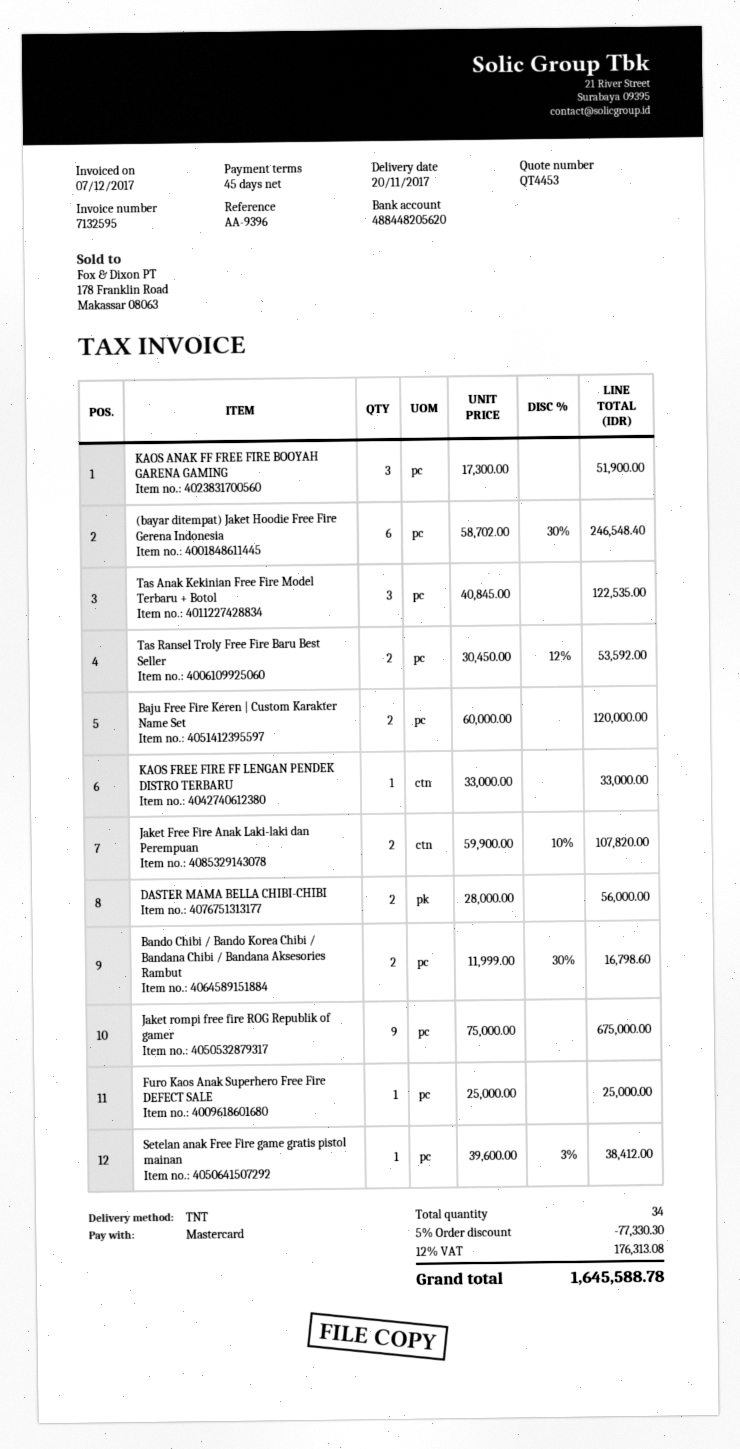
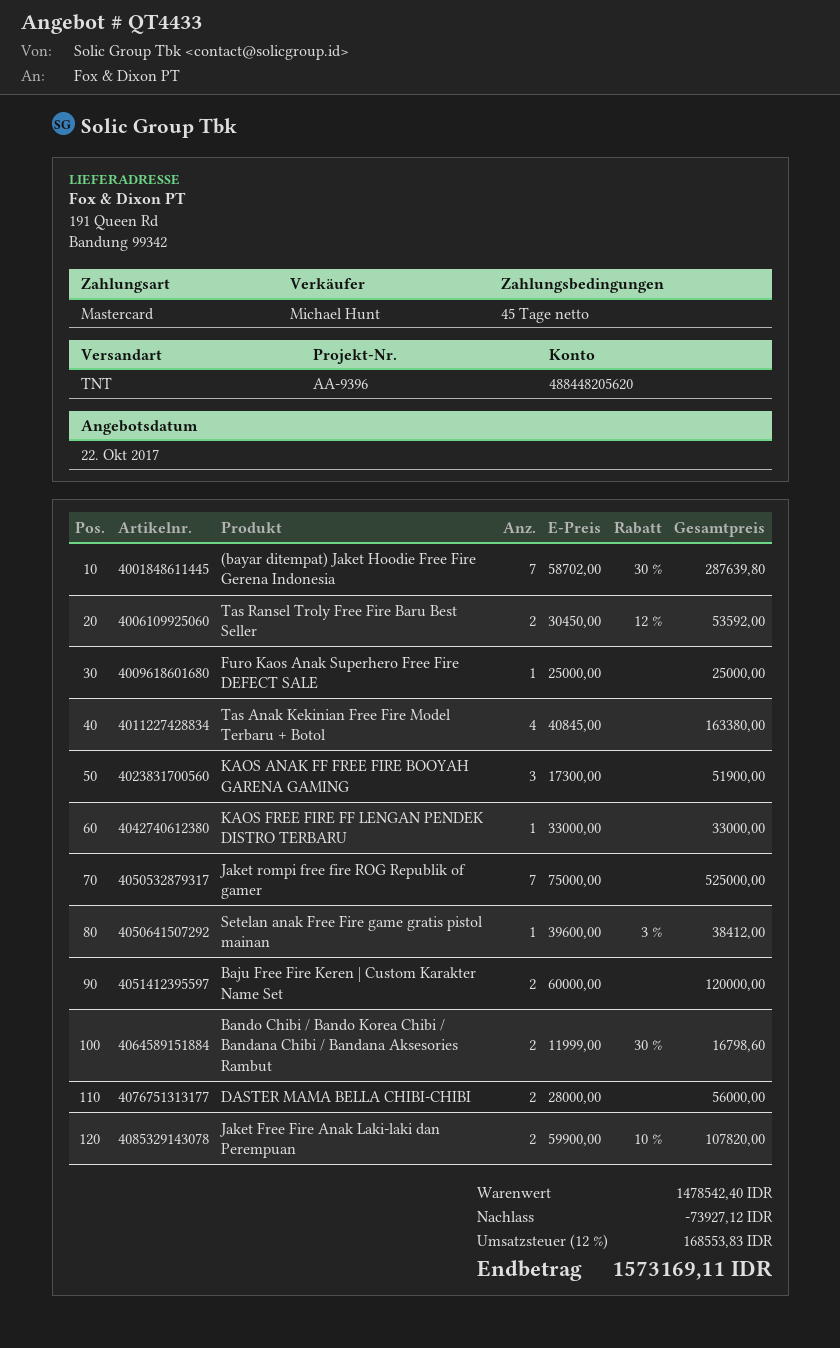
quote number: QT4453 -> QT4433
(bayar ditempat) Jaket Hoodie Free Fire Gerena Indonesia: 6 x 58702.00 - 30% = 246548.40 -> 7 x 58702.00 - 30% = 287639.80
Tas Anak Kekinian Free Fire Model Terbaru + Botol: 3 x 40845.00 = 122535.00 -> 4 x 40845.00 = 163380.00
Jaket rompi free fire ROG Republik of gamer: 9 x 75000.00 = 675000.00 -> 7 x 75000.00 = 525000.00
discount: 77330.30 -> 73927.12
tax: 12% = 176313.08 -> 12% = 168553.83
total: 1645588.78 -> 1573169.11

